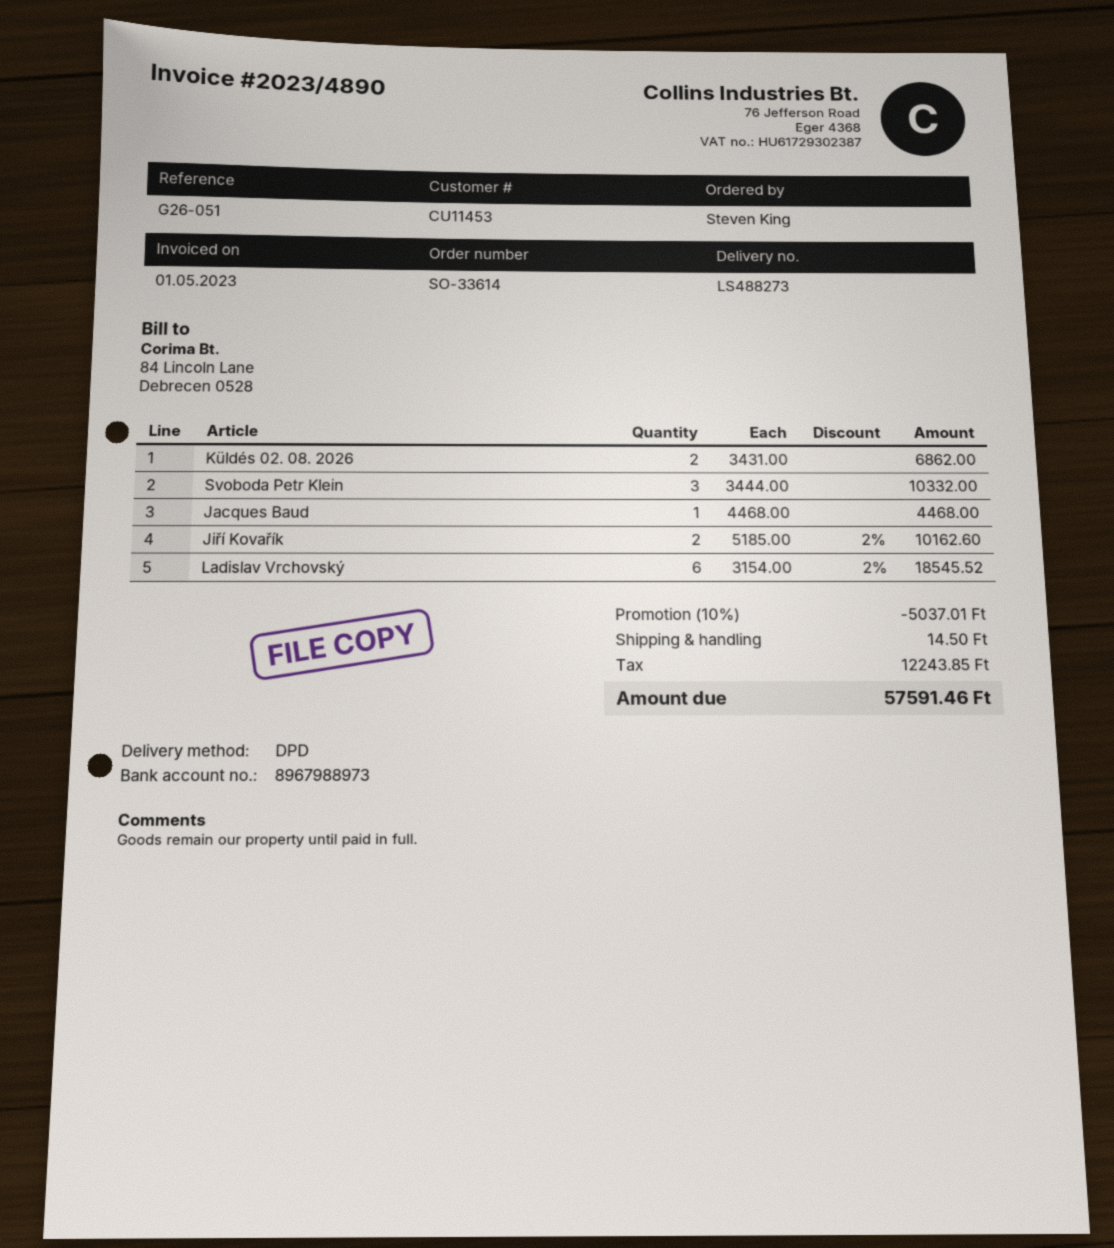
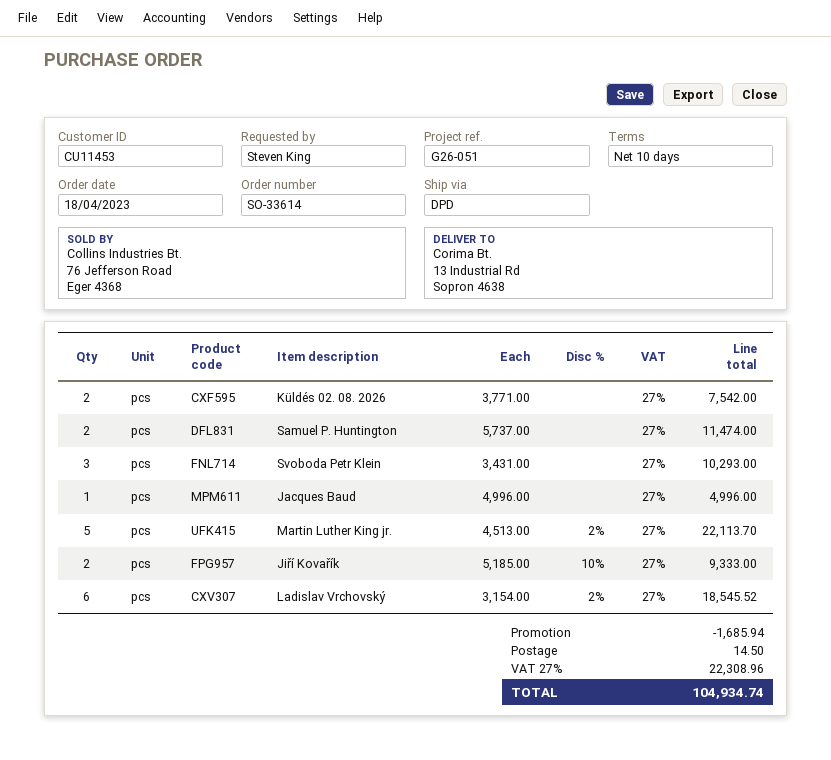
Küldés 02. 08. 2026: 2 x 3431.00 = 6862.00 -> 2 x 3771.00 = 7542.00
Svoboda Petr Klein: 3 x 3444.00 = 10332.00 -> 3 x 3431.00 = 10293.00
Jacques Baud: 1 x 4468.00 = 4468.00 -> 1 x 4996.00 = 4996.00
Jiří Kovařík: 2 x 5185.00 - 2% = 10162.60 -> 2 x 5185.00 - 10% = 9333.00
Samuel P. Huntington: none -> 2 x 5737.00 = 11474.00
Martin Luther King jr.: none -> 5 x 4513.00 - 2% = 22113.70
discount: 5037.01 -> 1685.94
tax: 12243.85 -> 22308.96
total: 57591.46 -> 104934.74

